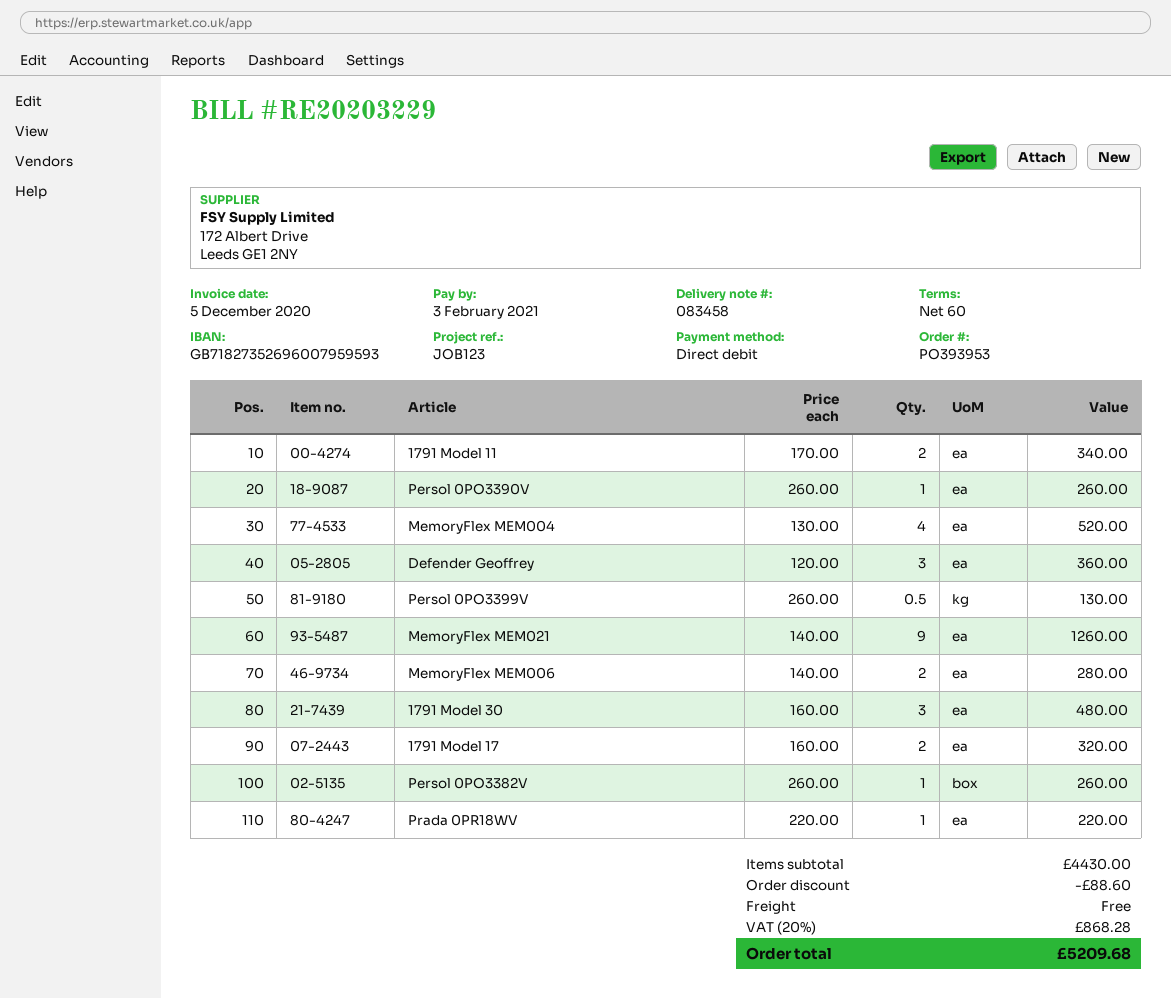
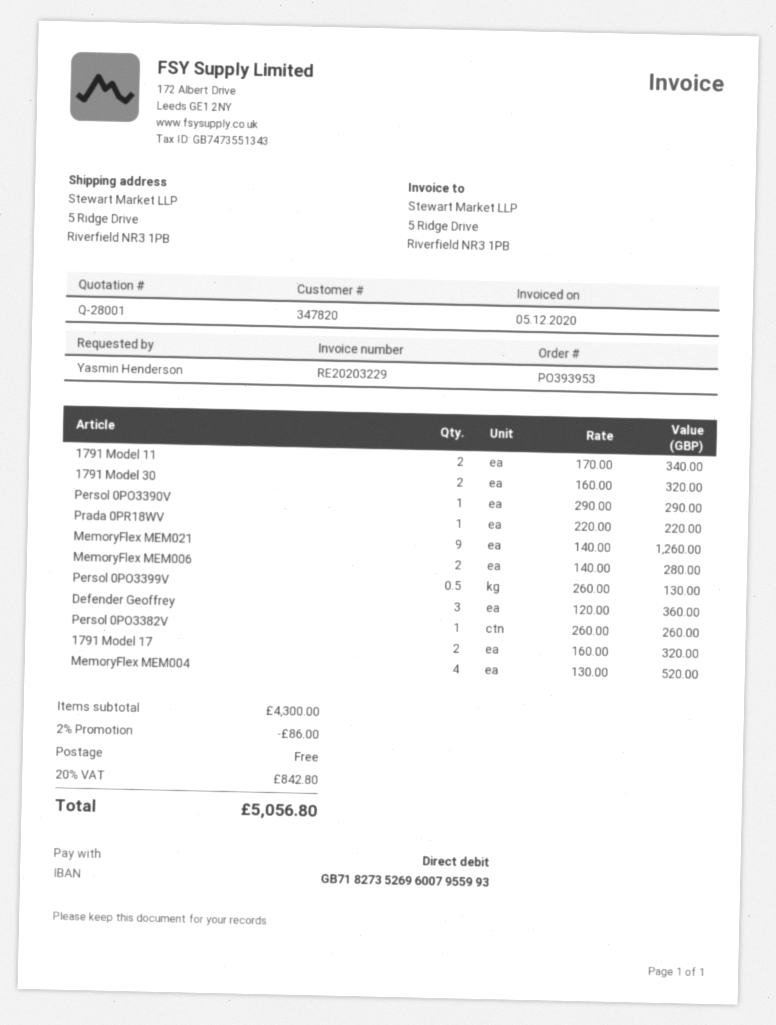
bank account: GB71827352696007959593 -> GB71827352696007955993
Persol 0PO3390V: 1 x 260.00 = 260.00 -> 1 x 290.00 = 290.00
1791 Model 30: 3 x 160.00 = 480.00 -> 2 x 160.00 = 320.00
subtotal: 4430.00 -> 4300.00
discount: 88.60 -> 86.00
tax: 20% = 868.28 -> 20% = 842.80
total: 5209.68 -> 5056.80

